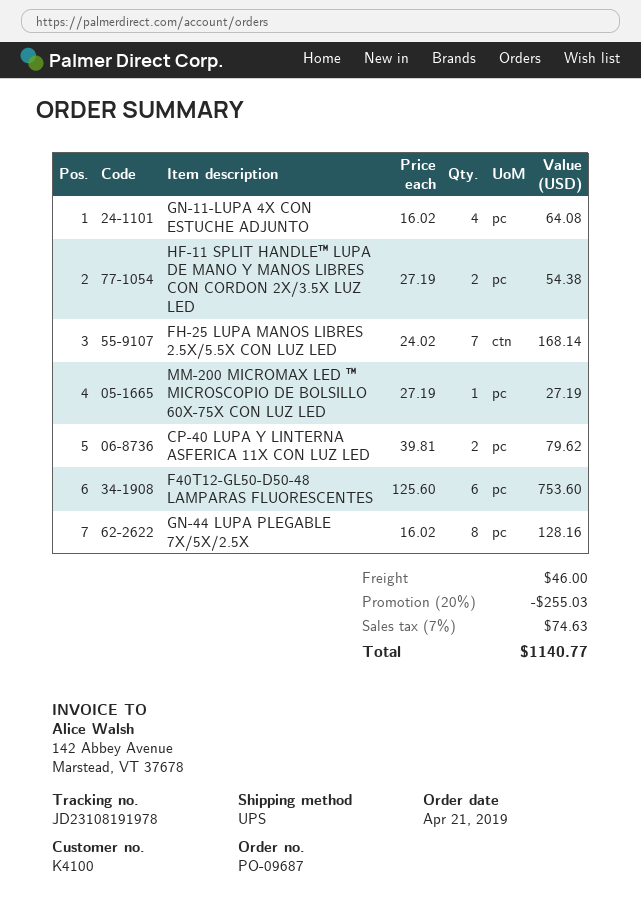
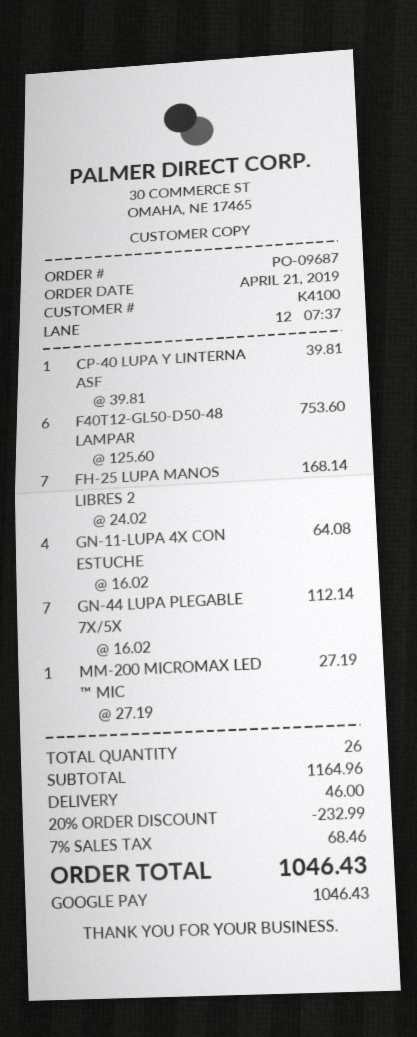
HF-11 SPLIT HANDLE™ LUPA DE MANO Y MANOS LIBRES CON CORDON 2X/3.5X LUZ LED: 2 x 27.19 = 54.38 -> none
CP-40 LUPA Y LINTERNA ASFERICA 11X CON LUZ LED: 2 x 39.81 = 79.62 -> 1 x 39.81 = 39.81
GN-44 LUPA PLEGABLE 7X/5X/2.5X: 8 x 16.02 = 128.16 -> 7 x 16.02 = 112.14
discount: 20% = 255.03 -> 20% = 232.99
tax: 7% = 74.63 -> 7% = 68.46
total: 1140.77 -> 1046.43

